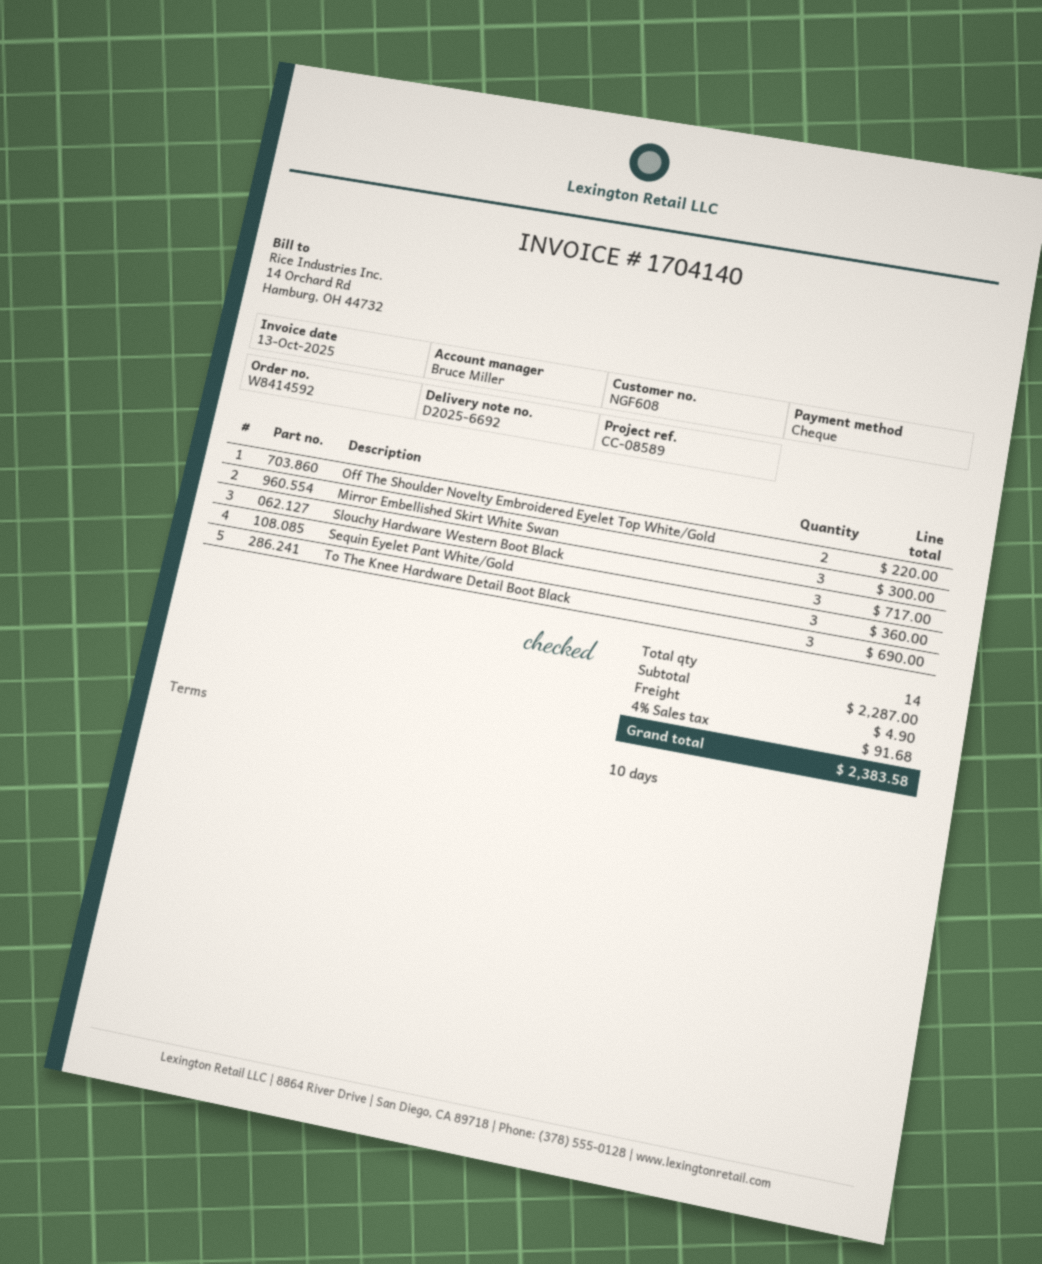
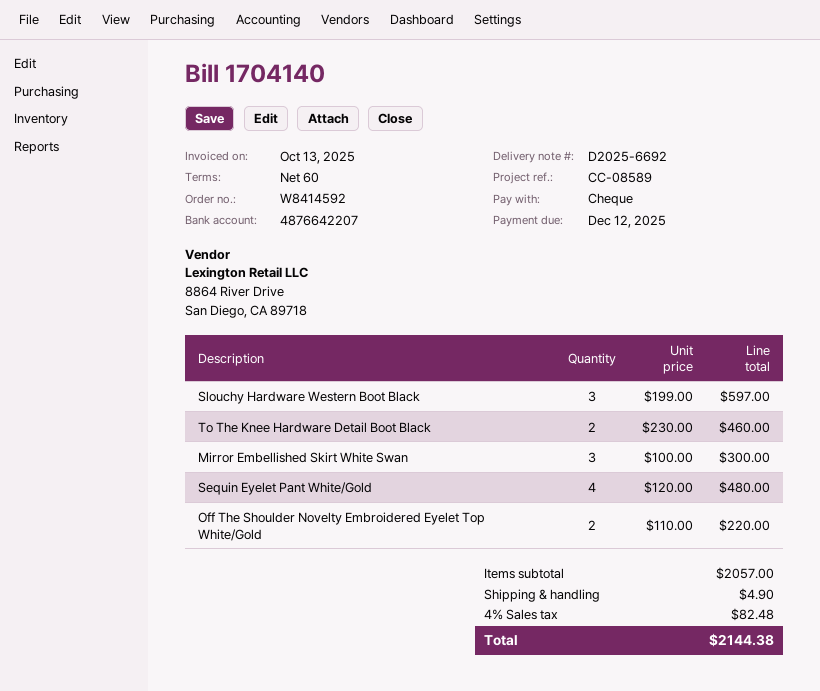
payment terms: 10 days -> 60 days
Slouchy Hardware Western Boot Black: 3 for 717.00 -> 3 for 597.00
Sequin Eyelet Pant White/Gold: 3 for 360.00 -> 4 for 480.00
To The Knee Hardware Detail Boot Black: 3 for 690.00 -> 2 for 460.00
subtotal: 2287.00 -> 2057.00
tax: 4% = 91.68 -> 4% = 82.48
total: 2383.58 -> 2144.38

